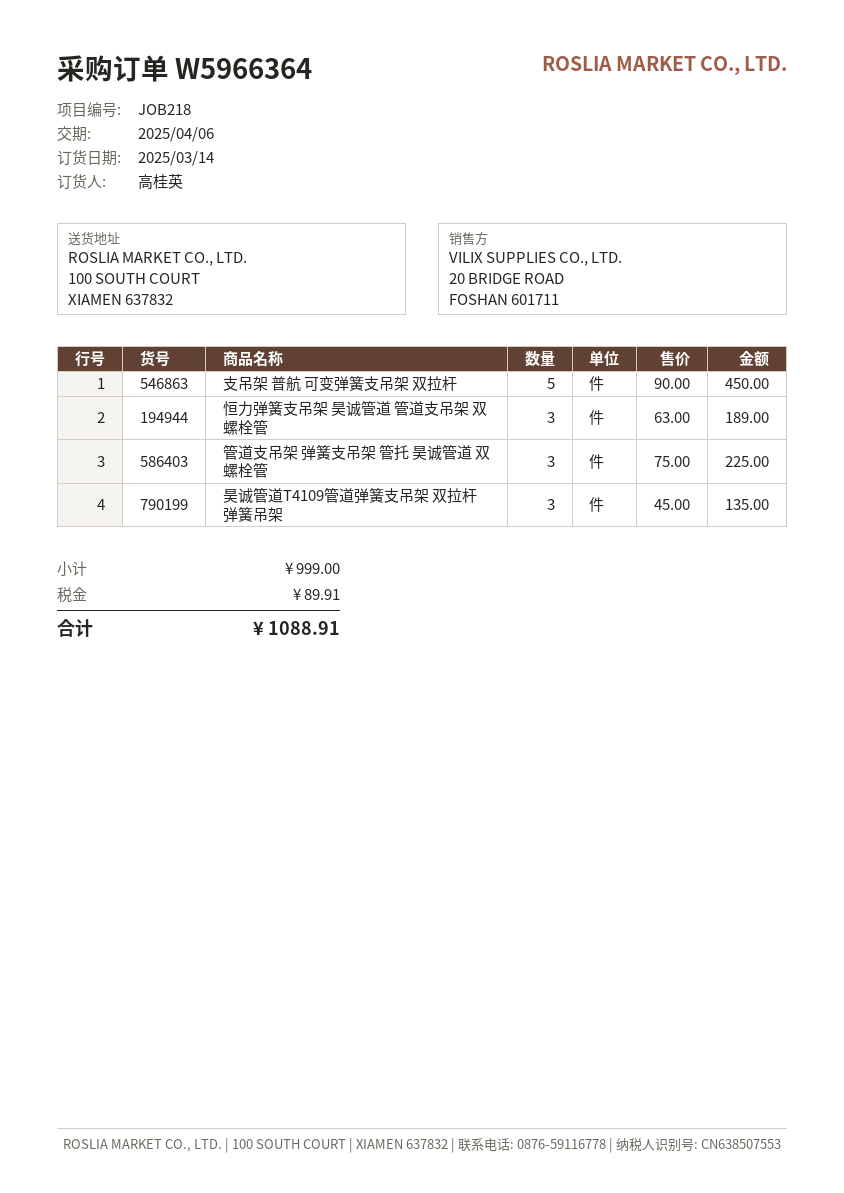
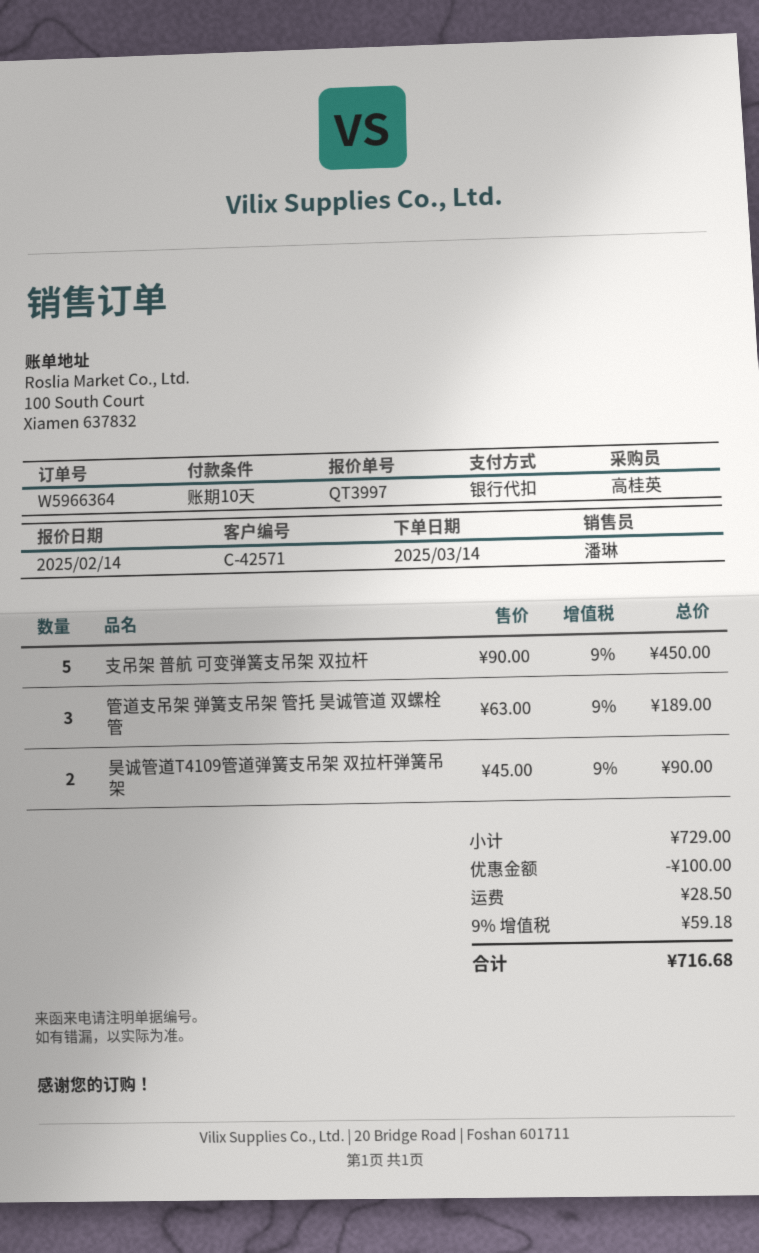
恒力弹簧支吊架 昊诚管道 管道支吊架 双螺栓管: 3 x 63.00 = 189.00 -> none
管道支吊架 弹簧支吊架 管托 昊诚管道 双螺栓管: 3 x 75.00 = 225.00 -> 3 x 63.00 = 189.00
昊诚管道T4109管道弹簧支吊架 双拉杆弹簧吊架: 3 x 45.00 = 135.00 -> 2 x 45.00 = 90.00
subtotal: 999.00 -> 729.00
discount: none -> 100.00
shipping: none -> 28.50
tax: 89.91 -> 59.18
total: 1088.91 -> 716.68

